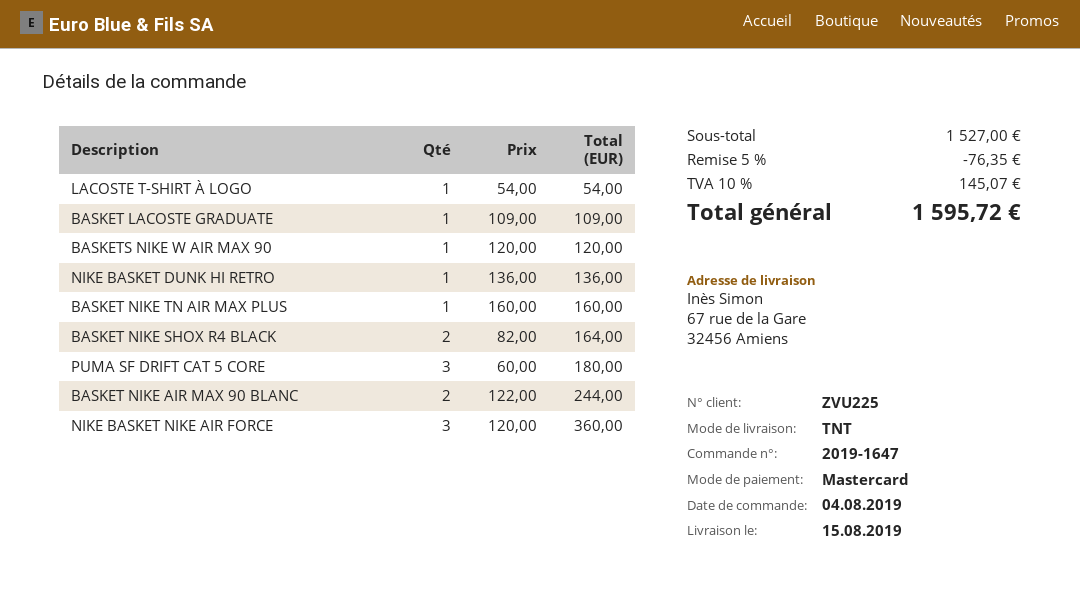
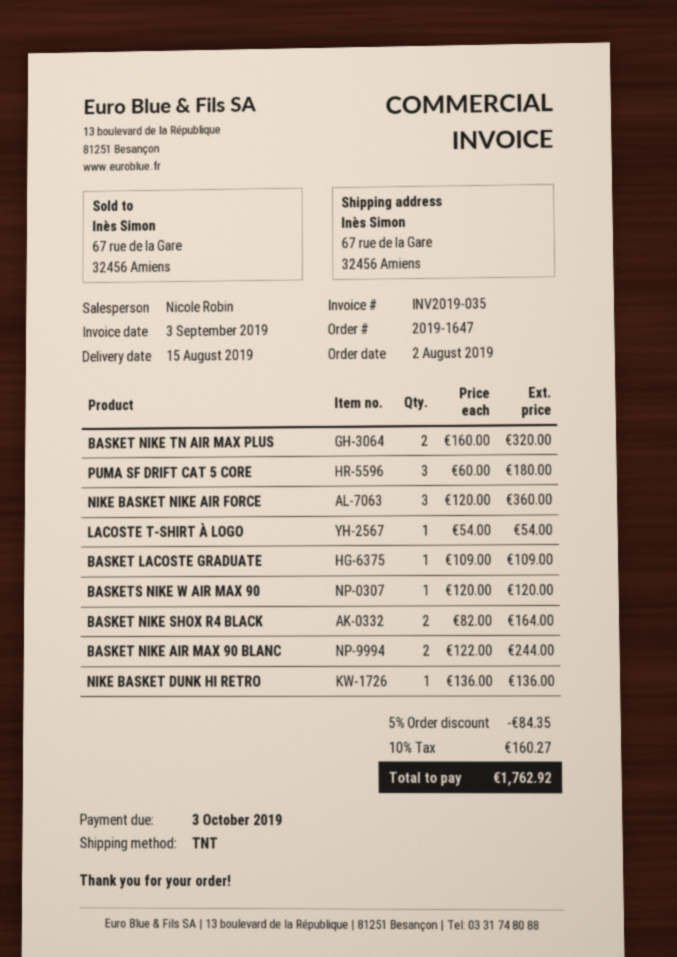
order date: 2019-08-04 -> 2019-08-02
BASKET NIKE TN AIR MAX PLUS: 1 x 160.00 = 160.00 -> 2 x 160.00 = 320.00
discount: 5% = 76.35 -> 5% = 84.35
tax: 10% = 145.07 -> 10% = 160.27
total: 1595.72 -> 1762.92

